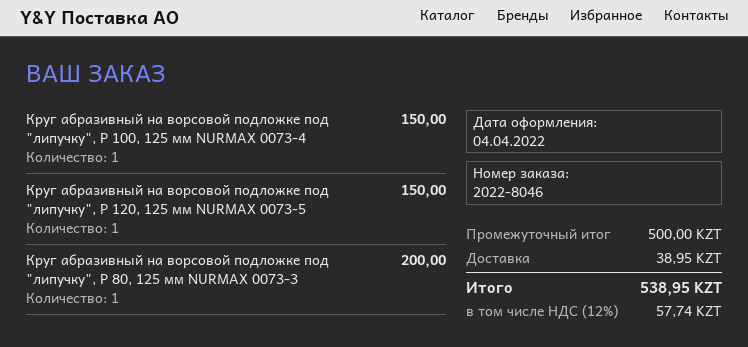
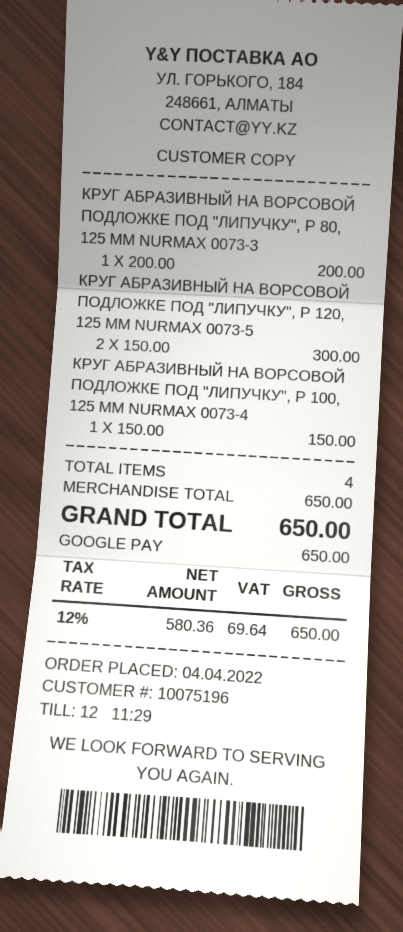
Круг абразивный на ворсовой подложке под "липучку", P 120, 125 мм NURMAX 0073-5: 1 for 150.00 -> 2 for 300.00
subtotal: 500.00 -> 650.00
shipping: 38.95 -> none
tax: 12% = 57.74 -> 12% = 69.64
total: 538.95 -> 650.00

